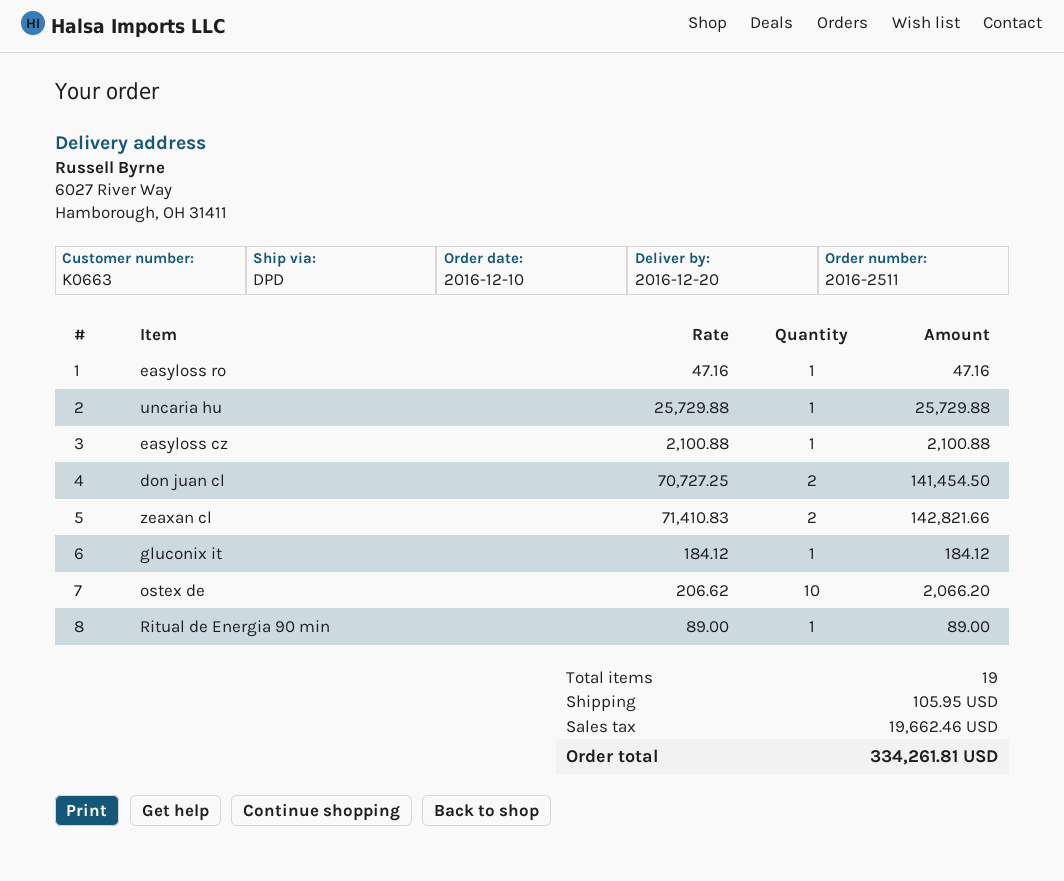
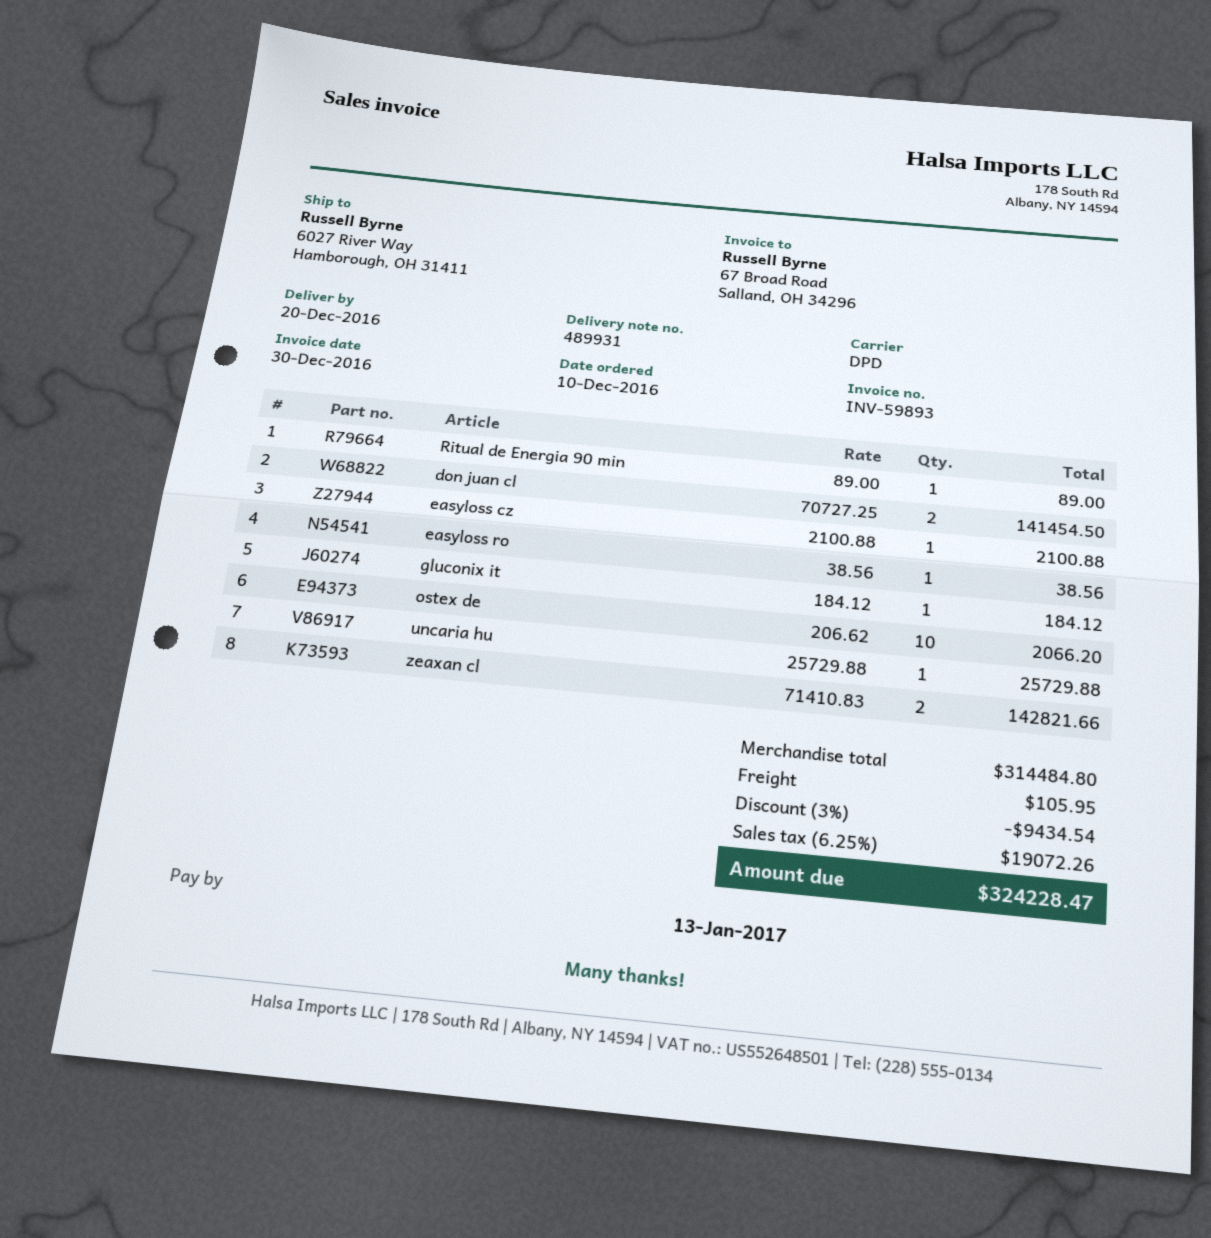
easyloss ro: 1 x 47.16 = 47.16 -> 1 x 38.56 = 38.56
discount: none -> 3% = 9434.54
tax: 19662.46 -> 19072.26
total: 334261.81 -> 324228.47

